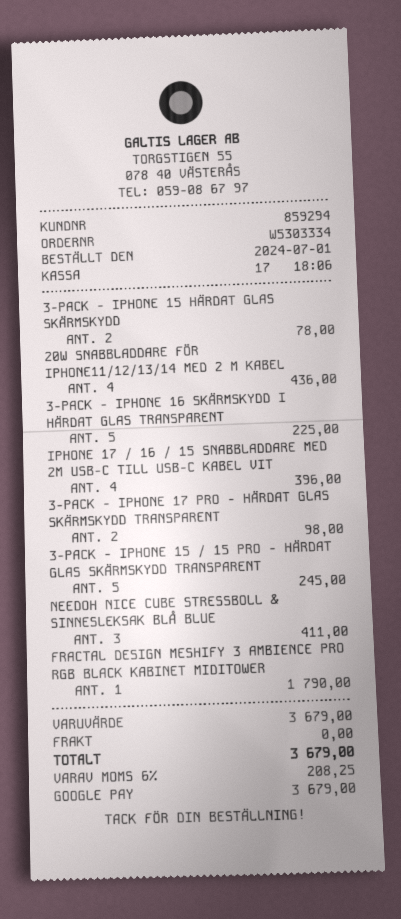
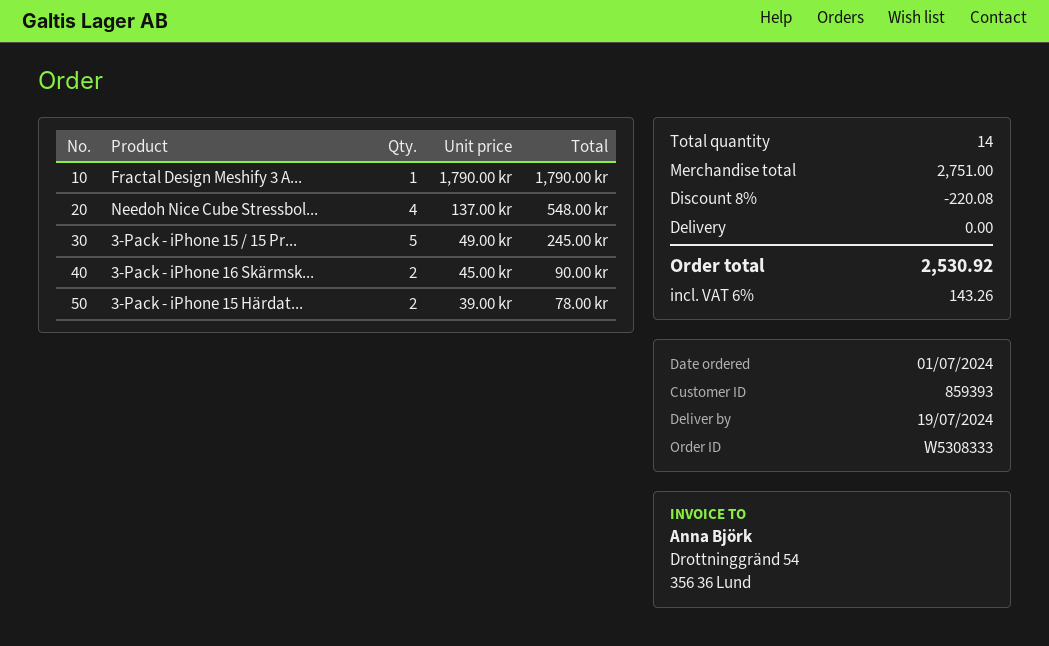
order number: W5303334 -> W5308333
customer number: 859294 -> 859393
20W SNABBLADDARE FÖR IPHONE11/12/13/14 MED 2 M KABEL: 4 for 436.00 -> none
3-PACK - IPHONE 16 SKÄRMSKYDD I HÄRDAT GLAS TRANSPARENT: 5 for 225.00 -> 2 for 90.00
IPHONE 17 / 16 / 15 SNABBLADDARE MED 2M USB-C TILL USB-C KABEL VIT: 4 for 396.00 -> none
3-PACK - IPHONE 17 PRO - HÄRDAT GLAS SKÄRMSKYDD TRANSPARENT: 2 for 98.00 -> none
NEEDOH NICE CUBE STRESSBOLL & SINNESLEKSAK BLÅ BLUE: 3 for 411.00 -> 4 for 548.00
subtotal: 3679.00 -> 2751.00
discount: none -> 8% = 220.08
tax: 6% = 208.25 -> 6% = 143.26
total: 3679.00 -> 2530.92

